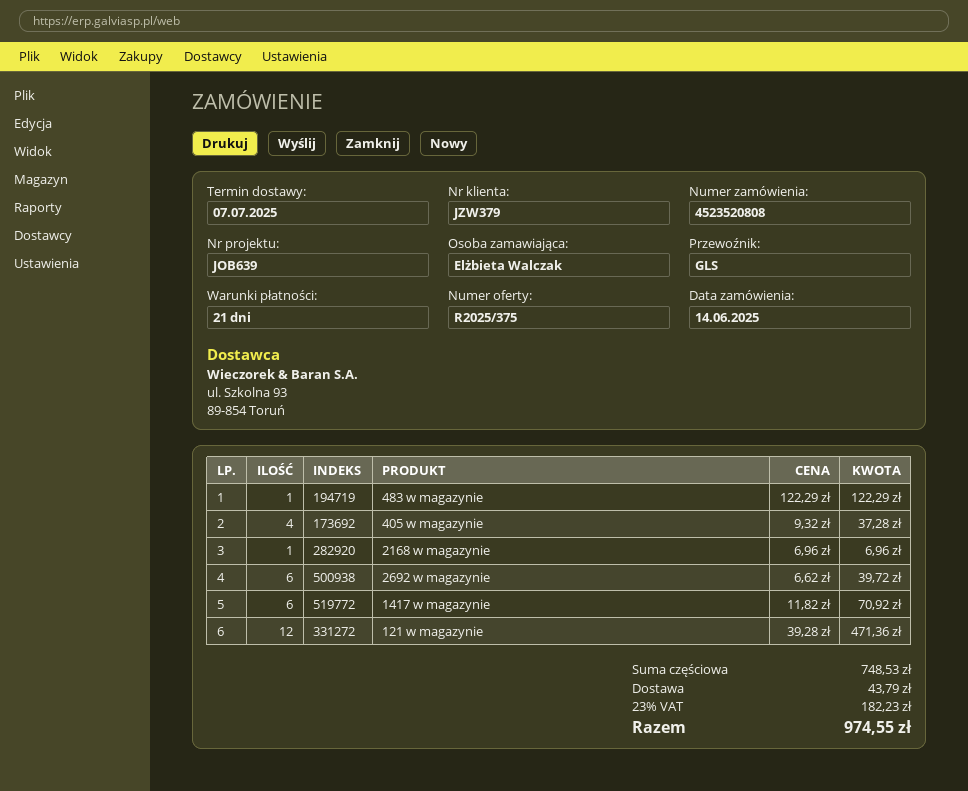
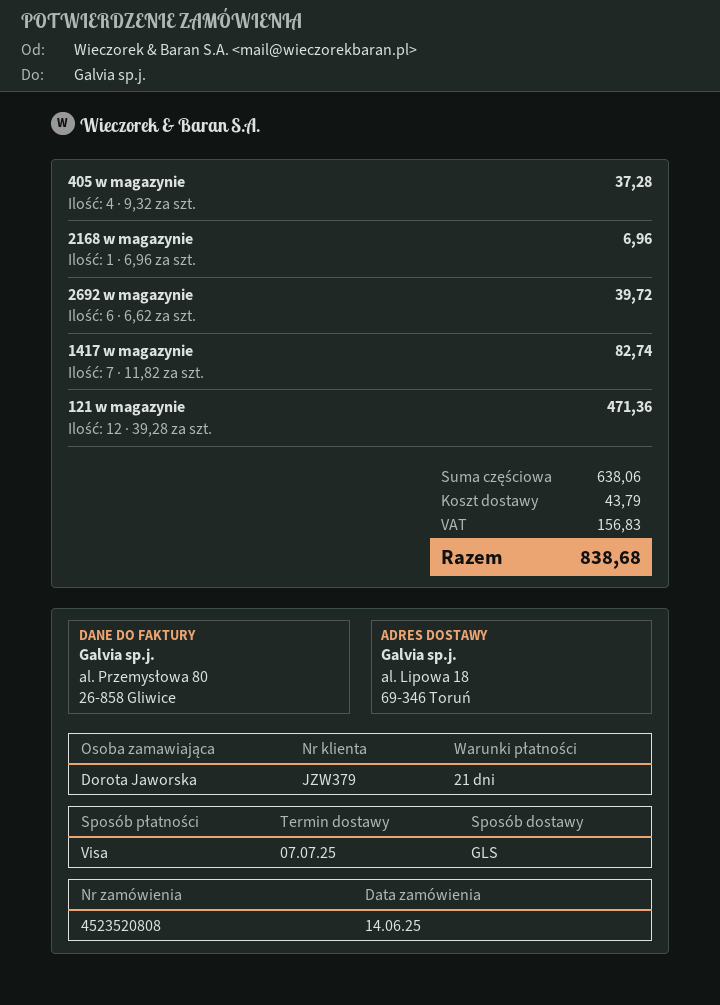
ordered by: Elżbieta Walczak -> Dorota Jaworska
483 w magazynie: 1 x 122.29 = 122.29 -> none
1417 w magazynie: 6 x 11.82 = 70.92 -> 7 x 11.82 = 82.74
subtotal: 748.53 -> 638.06
tax: 182.23 -> 156.83
total: 974.55 -> 838.68

